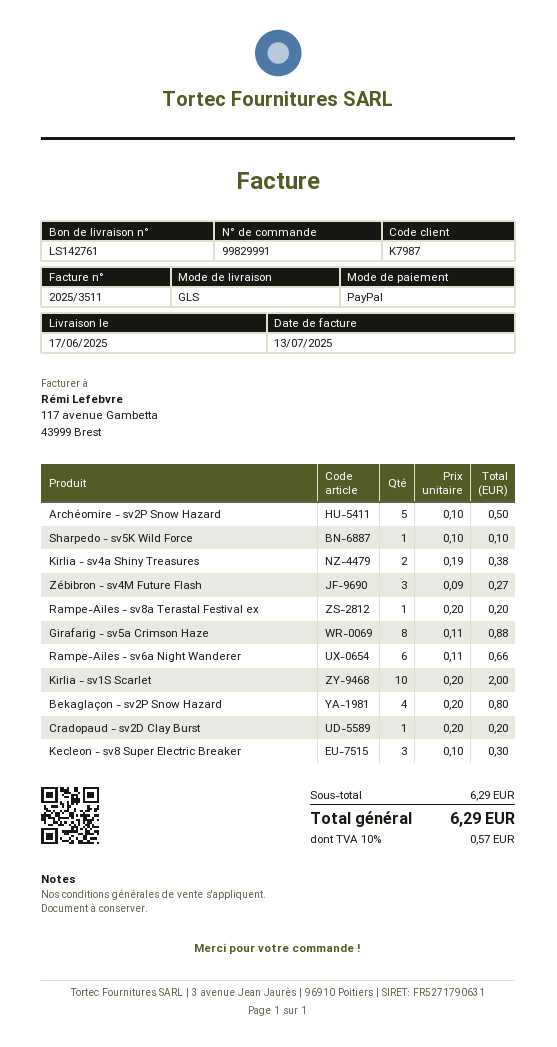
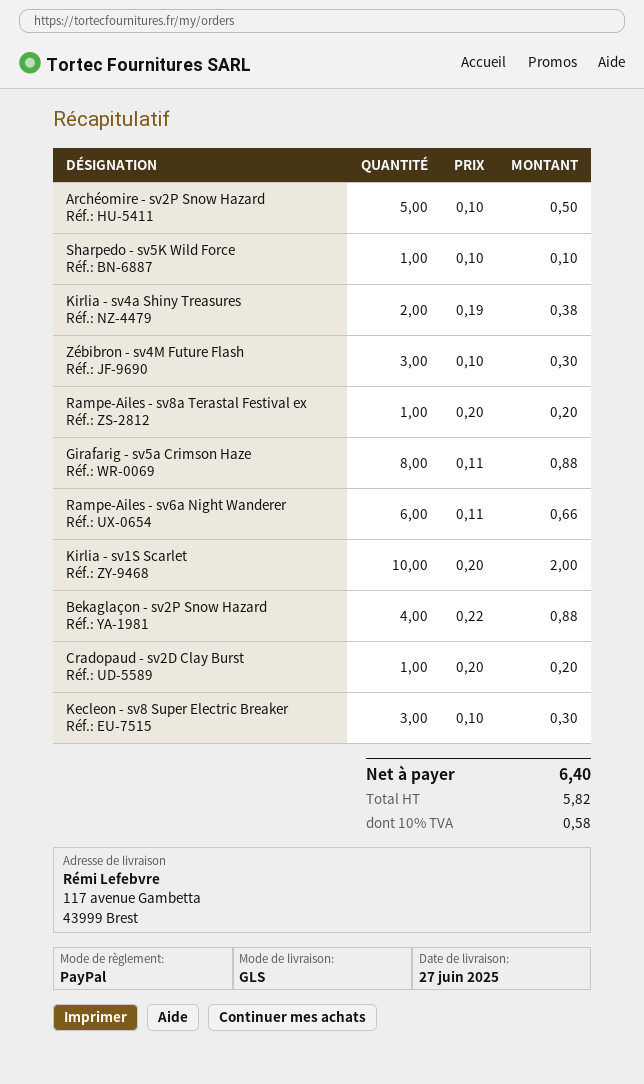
delivery date: 2025-06-17 -> 2025-06-27
Zébibron - sv4M Future Flash: 3 x 0.09 = 0.27 -> 3 x 0.10 = 0.30
Bekaglaçon - sv2P Snow Hazard: 4 x 0.20 = 0.80 -> 4 x 0.22 = 0.88
tax: 10% = 0.57 -> 10% = 0.58
total: 6.29 -> 6.40

